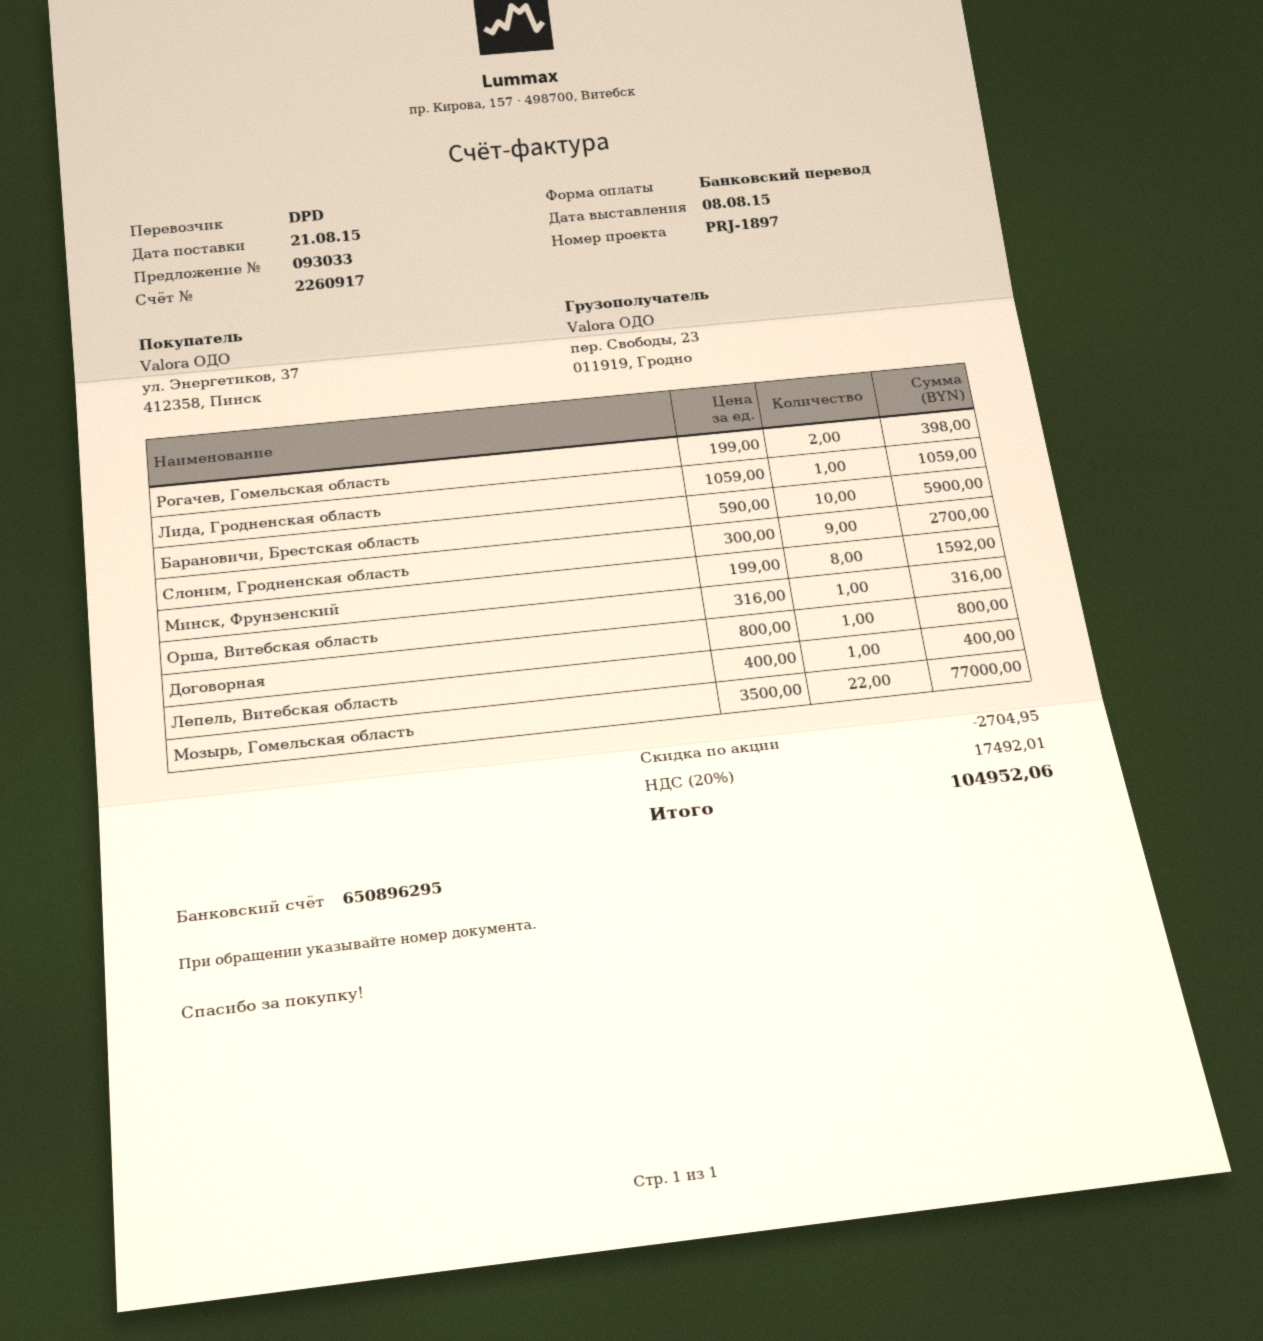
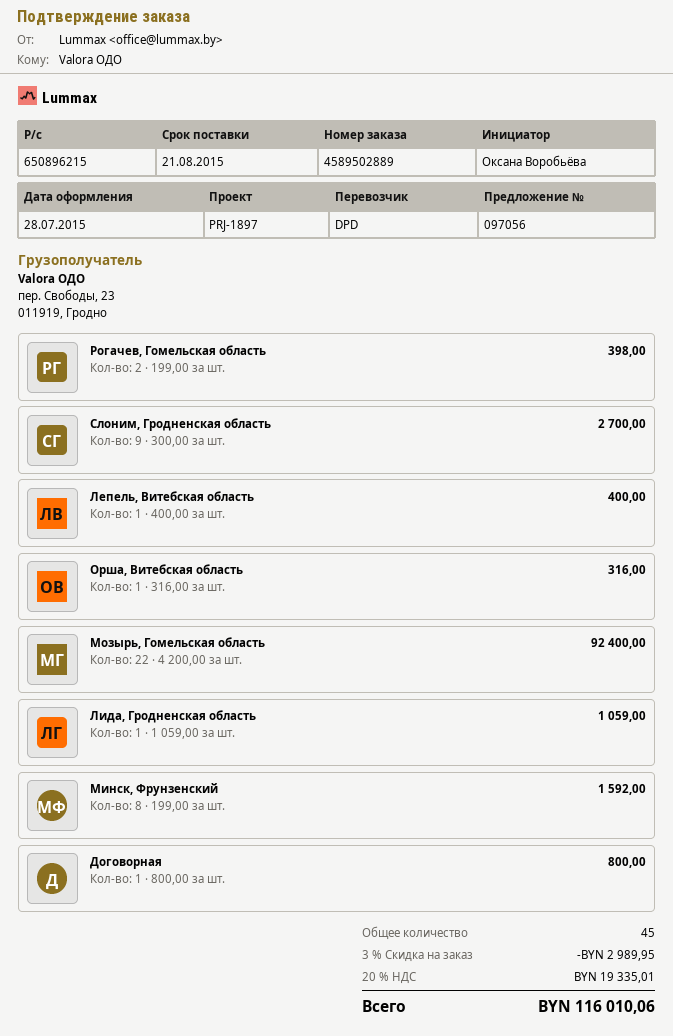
quote number: 093033 -> 097056
bank account: 650896295 -> 650896215
Барановичи, Брестская область: 10 x 590.00 = 5900.00 -> none
Мозырь, Гомельская область: 22 x 3500.00 = 77000.00 -> 22 x 4200.00 = 92400.00
discount: 2704.95 -> 2989.95
tax: 20% = 17492.01 -> 20% = 19335.01
total: 104952.06 -> 116010.06

